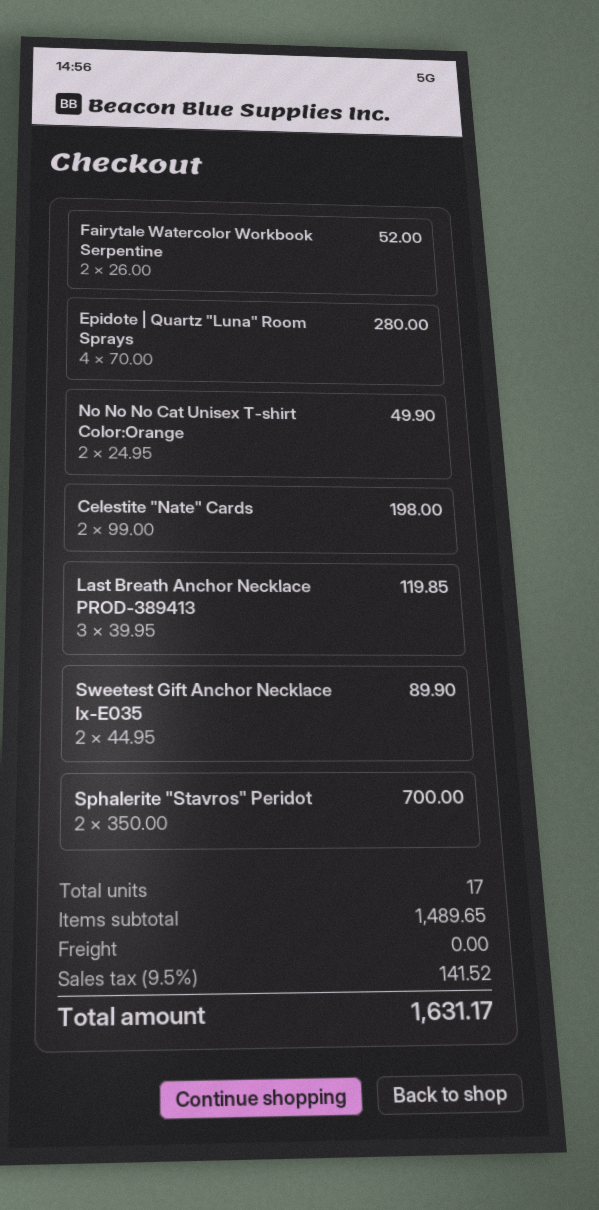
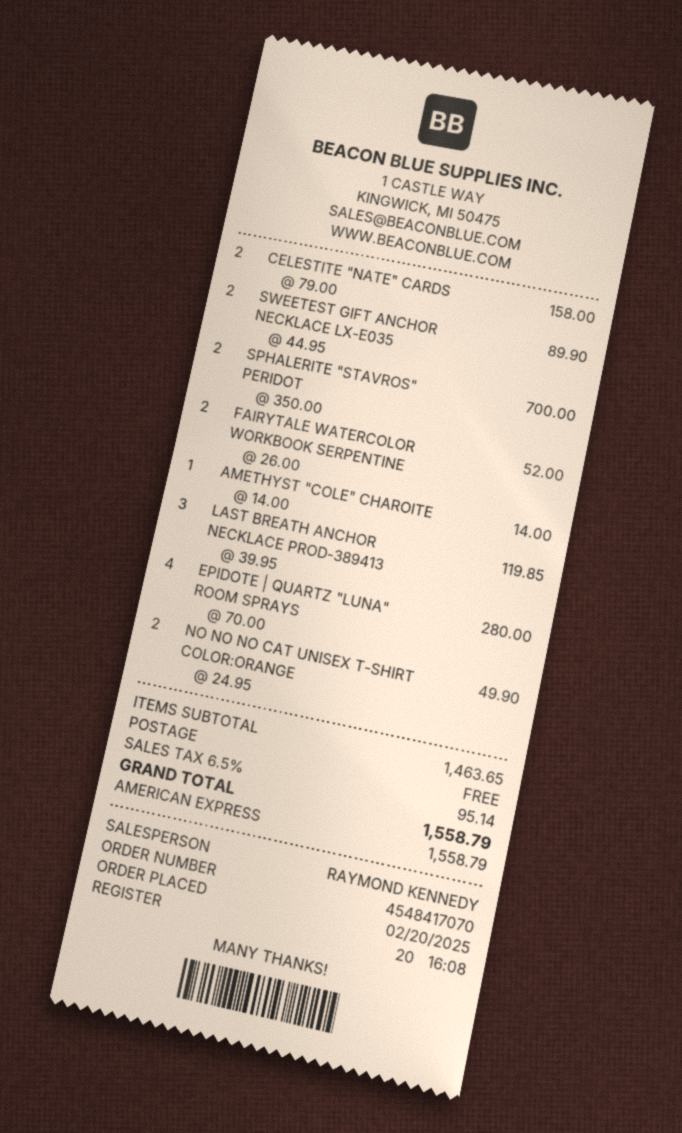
Celestite "Nate" Cards: 2 x 99.00 = 198.00 -> 2 x 79.00 = 158.00
AMETHYST "COLE" CHAROITE: none -> 1 x 14.00 = 14.00
subtotal: 1489.65 -> 1463.65
tax: 9.5% = 141.52 -> 6.5% = 95.14
total: 1631.17 -> 1558.79

